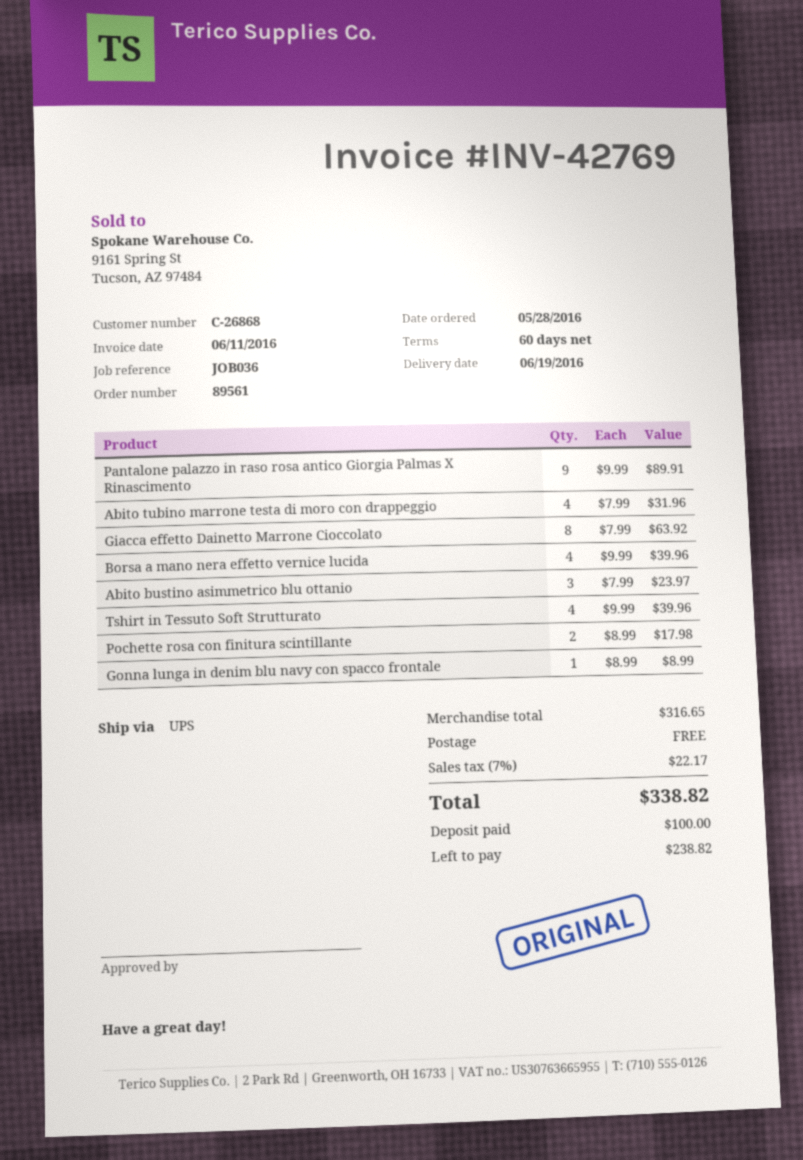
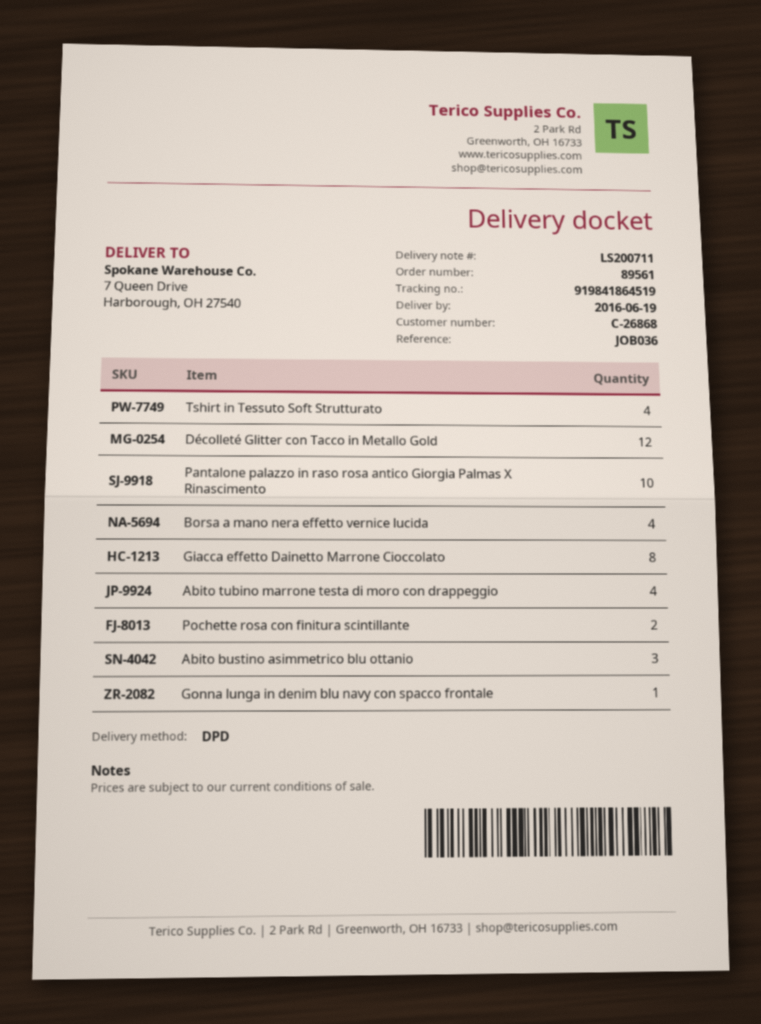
shipping method: UPS -> DPD
Pantalone palazzo in raso rosa antico Giorgia Palmas X Rinascimento: 9 -> 10
Décolleté Glitter con Tacco in Metallo Gold: none -> 12

